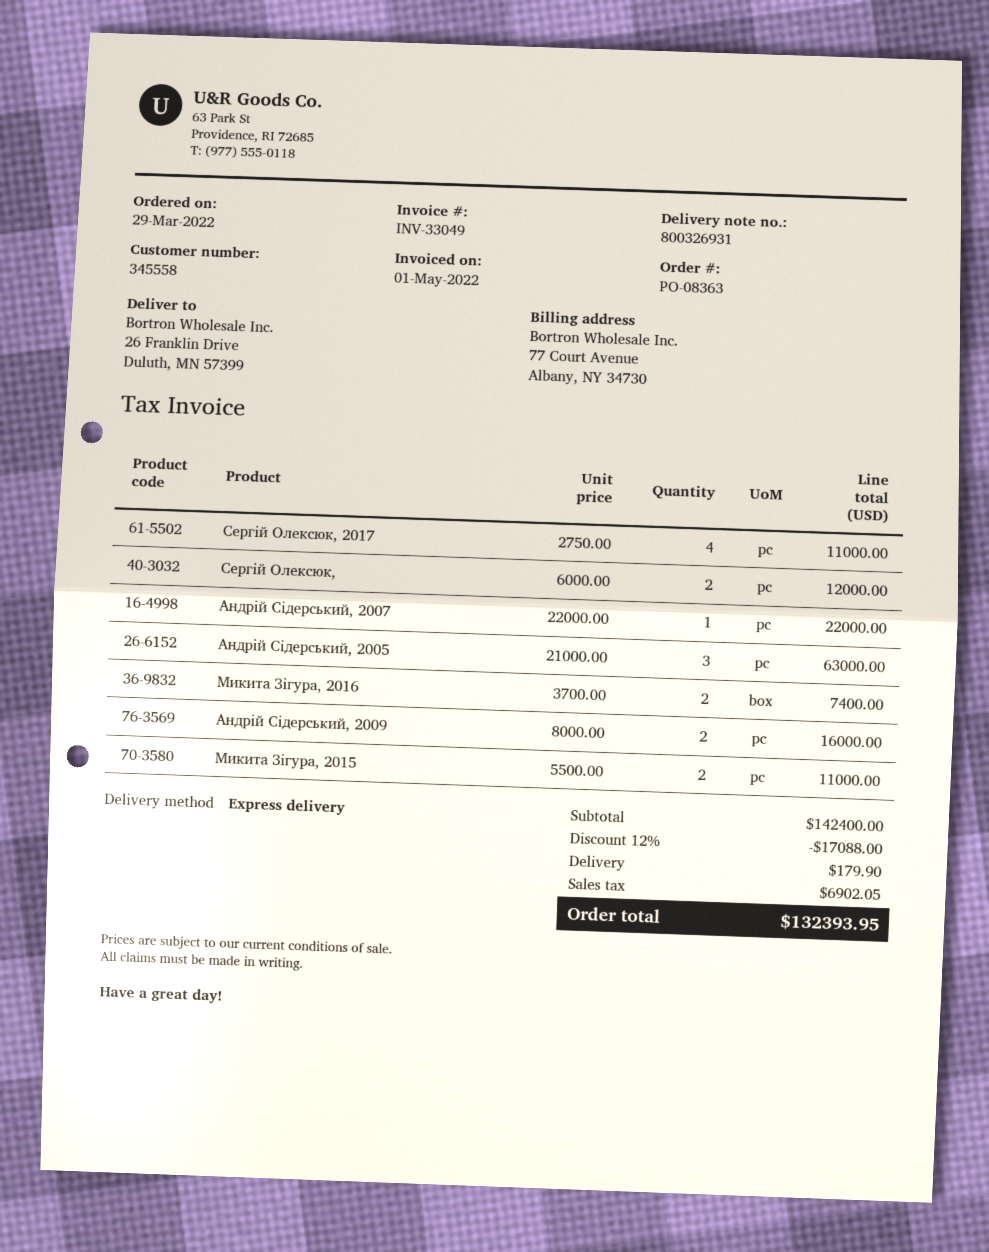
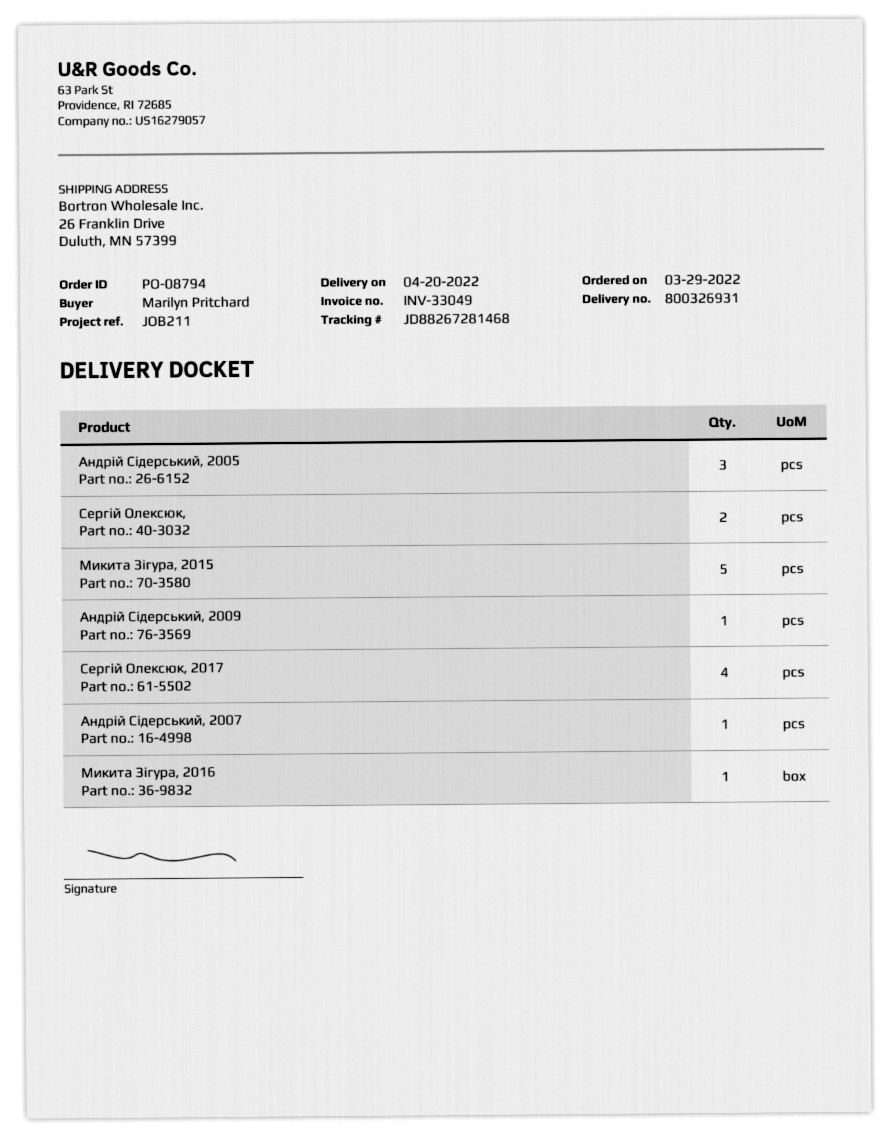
order number: PO-08363 -> PO-08794
Микита Зігура, 2016: 2 -> 1
Андрій Сідерський, 2009: 2 -> 1
Микита Зігура, 2015: 2 -> 5

